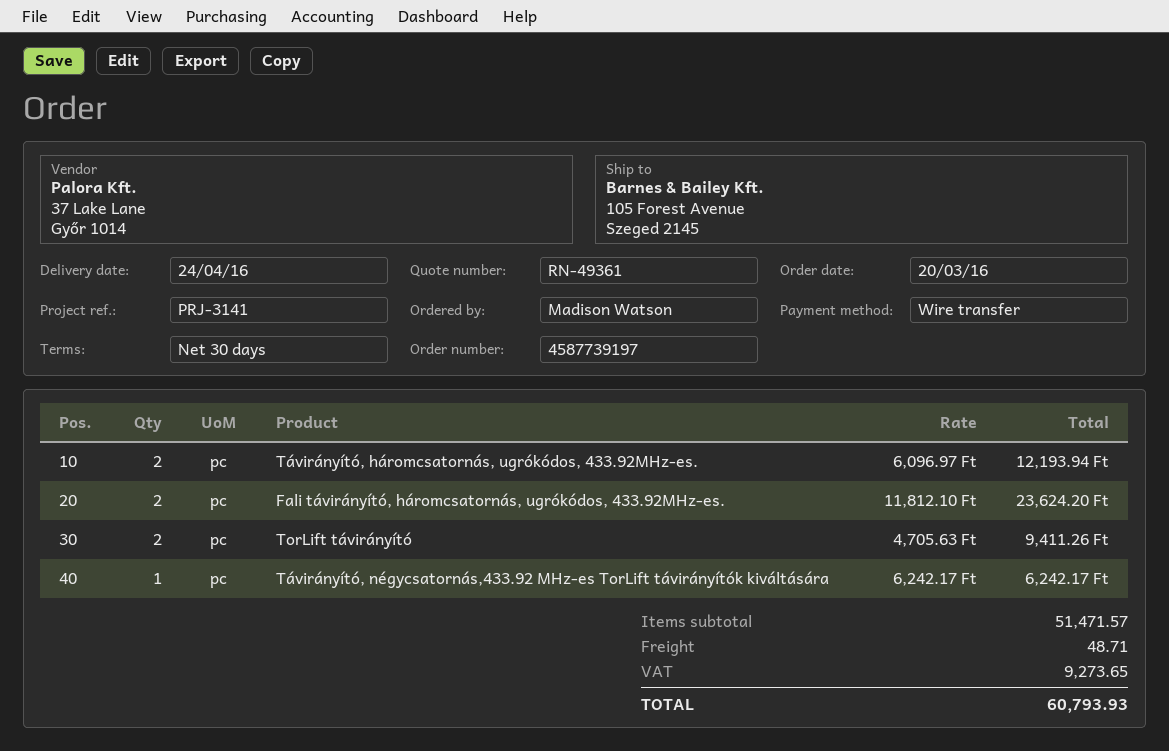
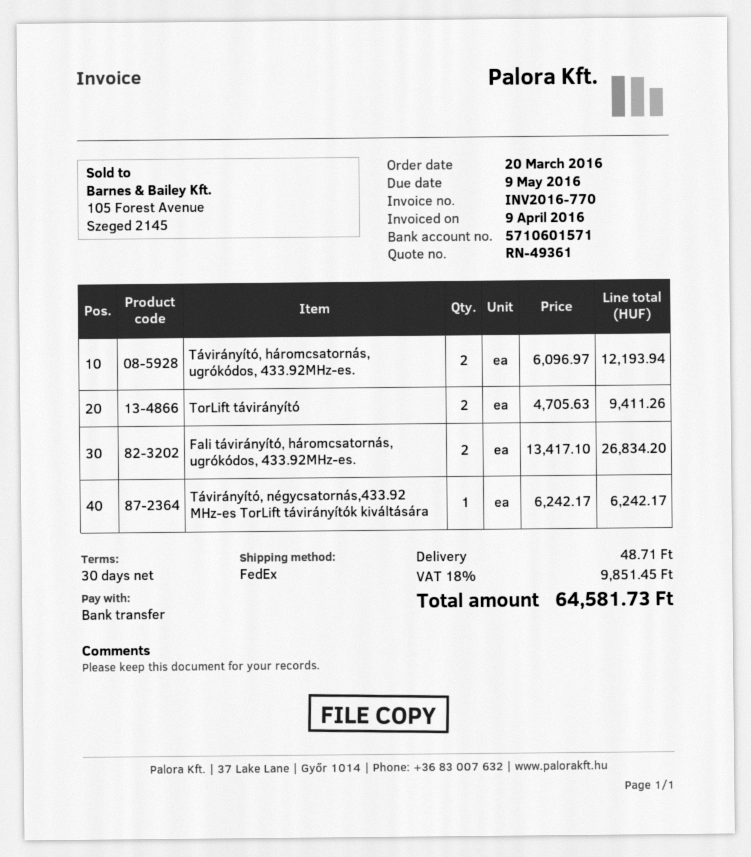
Fali távirányító, háromcsatornás, ugrókódos, 433.92MHz-es.: 2 x 11812.10 = 23624.20 -> 2 x 13417.10 = 26834.20
tax: 9273.65 -> 9851.45
total: 60793.93 -> 64581.73

